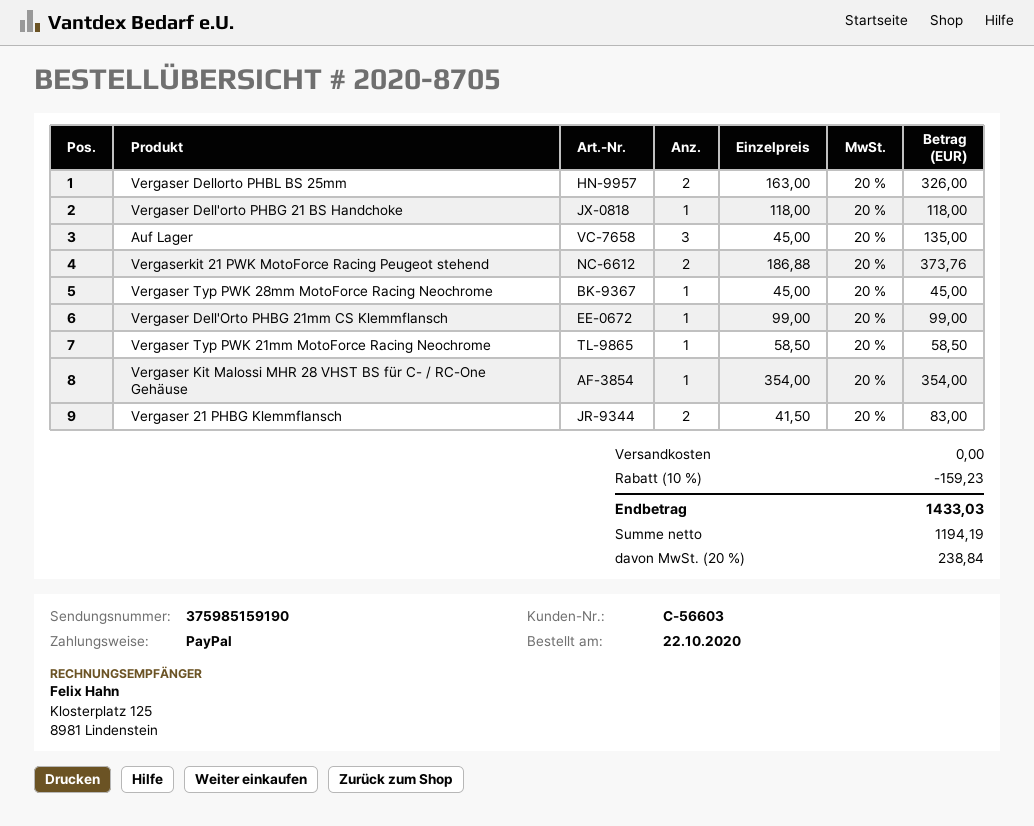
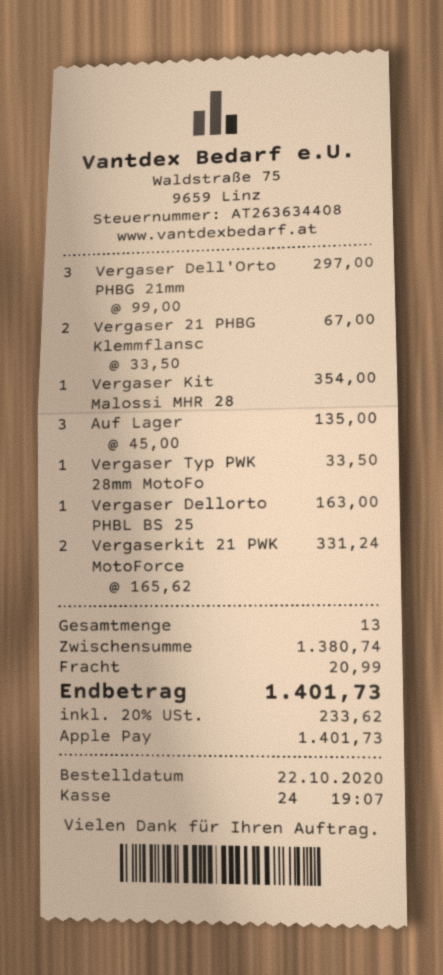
payment method: PayPal -> Apple Pay
Vergaser Dellorto PHBL BS 25mm: 2 x 163.00 = 326.00 -> 1 x 163.00 = 163.00
Vergaser Dell'orto PHBG 21 BS Handchoke: 1 x 118.00 = 118.00 -> none
Vergaserkit 21 PWK MotoForce Racing Peugeot stehend: 2 x 186.88 = 373.76 -> 2 x 165.62 = 331.24
Vergaser Typ PWK 28mm MotoForce Racing Neochrome: 1 x 45.00 = 45.00 -> 1 x 33.50 = 33.50
Vergaser Dell'Orto PHBG 21mm CS Klemmflansch: 1 x 99.00 = 99.00 -> 3 x 99.00 = 297.00
Vergaser Typ PWK 21mm MotoForce Racing Neochrome: 1 x 58.50 = 58.50 -> none
Vergaser 21 PHBG Klemmflansch: 2 x 41.50 = 83.00 -> 2 x 33.50 = 67.00
discount: 10% = 159.23 -> none
shipping: 0.00 -> 20.99
tax: 20% = 238.84 -> 20% = 233.62
total: 1433.03 -> 1401.73

